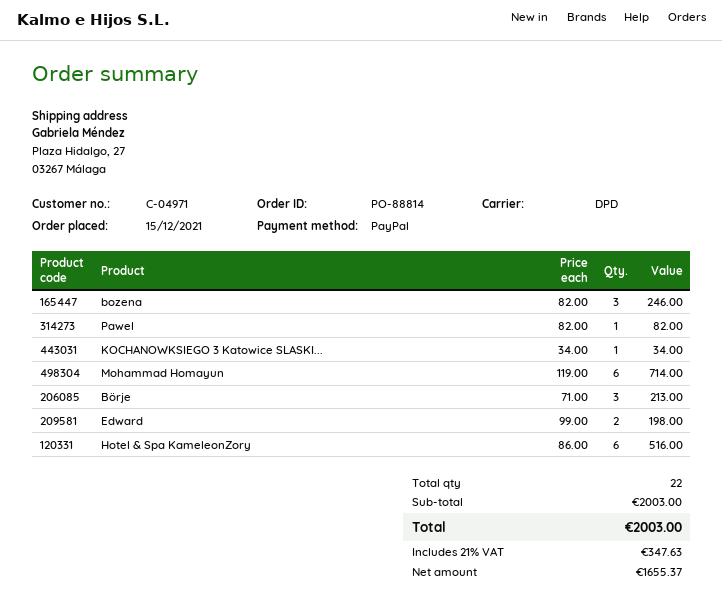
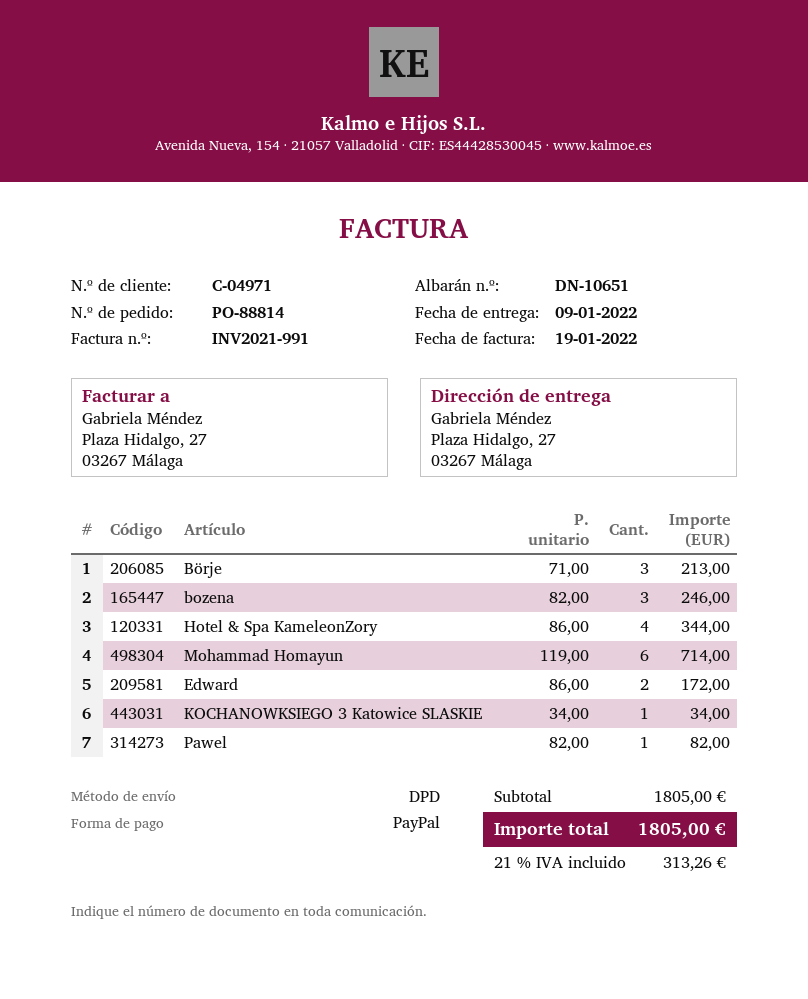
Edward: 2 x 99.00 = 198.00 -> 2 x 86.00 = 172.00
Hotel & Spa KameleonZory: 6 x 86.00 = 516.00 -> 4 x 86.00 = 344.00
subtotal: 2003.00 -> 1805.00
tax: 21% = 347.63 -> 21% = 313.26
total: 2003.00 -> 1805.00

